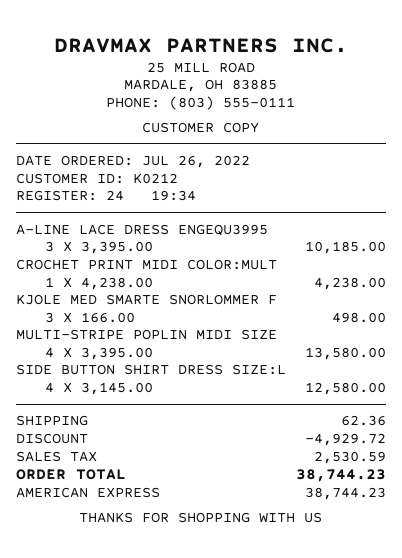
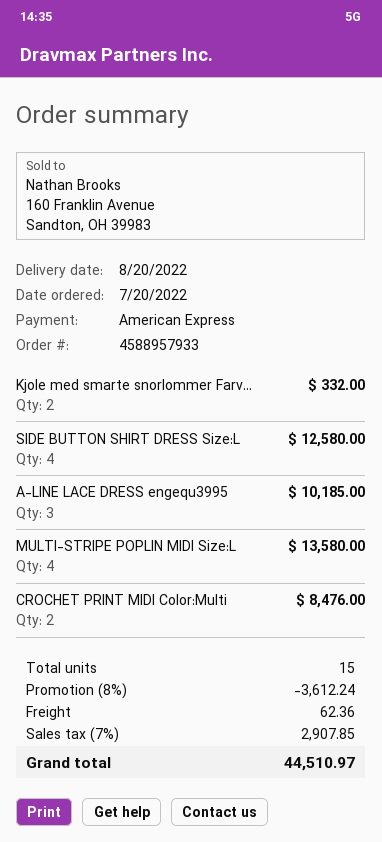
order date: 2022-07-26 -> 2022-07-20
CROCHET PRINT MIDI COLOR:MULT: 1 for 4238.00 -> 2 for 8476.00
KJOLE MED SMARTE SNORLOMMER F: 3 for 498.00 -> 2 for 332.00
discount: 4929.72 -> 3612.24
tax: 2530.59 -> 2907.85
total: 38744.23 -> 44510.97

